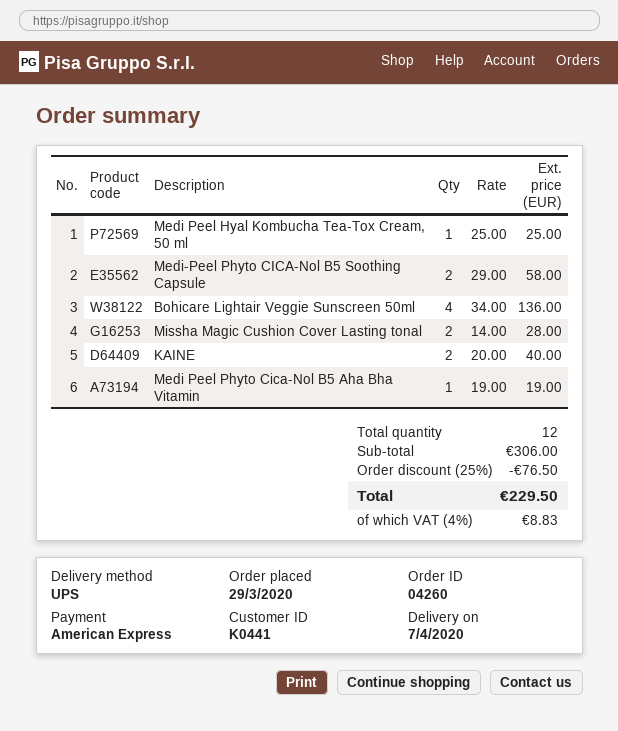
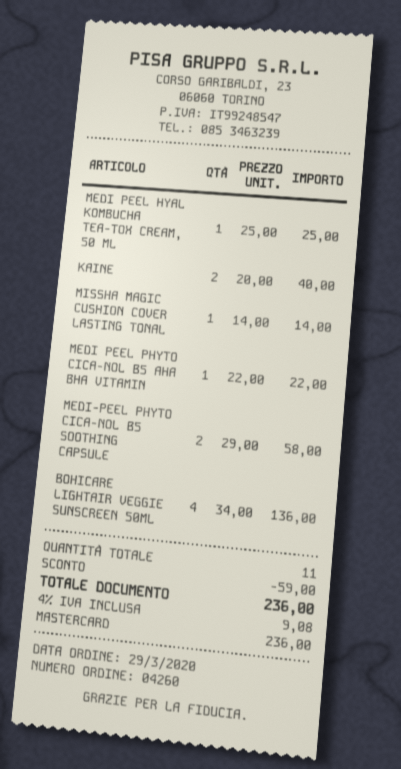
payment method: American Express -> Mastercard
Missha Magic Cushion Cover Lasting tonal: 2 x 14.00 = 28.00 -> 1 x 14.00 = 14.00
Medi Peel Phyto Cica-Nol B5 Aha Bha Vitamin: 1 x 19.00 = 19.00 -> 1 x 22.00 = 22.00
total quantity: 12 -> 11
discount: 76.50 -> 59.00
tax: 4% = 8.83 -> 4% = 9.08
total: 229.50 -> 236.00

